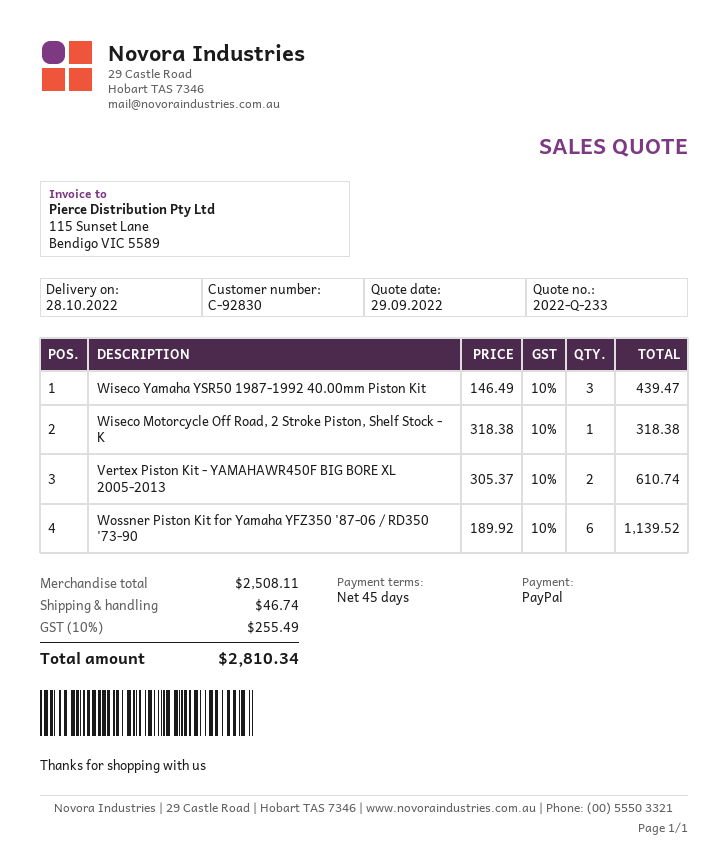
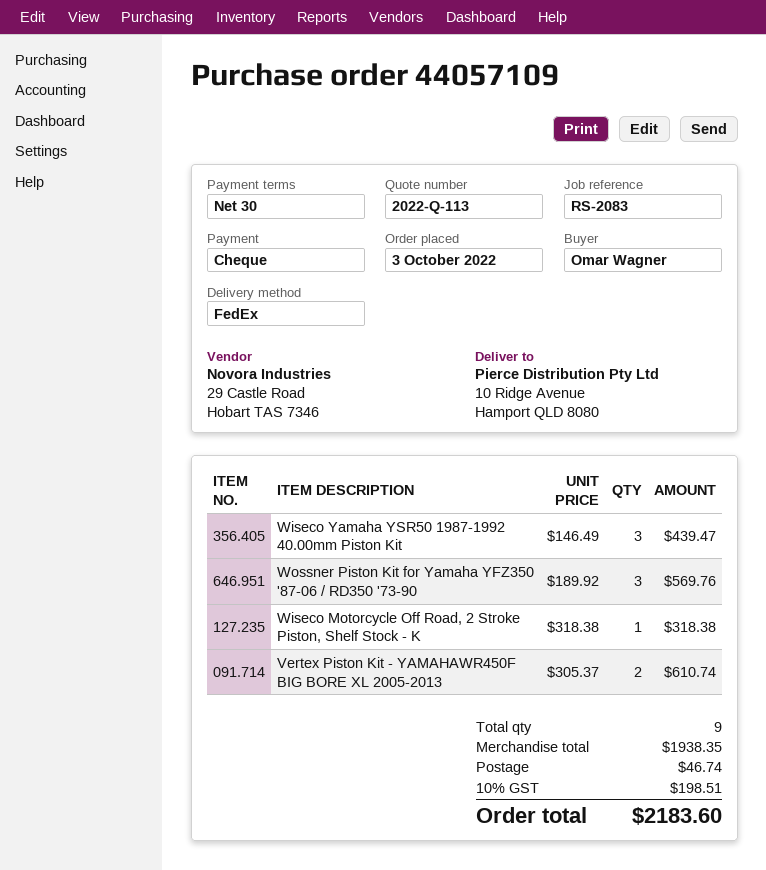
quote number: 2022-Q-233 -> 2022-Q-113
payment terms: 45 days -> 30 days
payment method: PayPal -> cheque
Wossner Piston Kit for Yamaha YFZ350 '87-06 / RD350 '73-90: 6 x 189.92 = 1139.52 -> 3 x 189.92 = 569.76
subtotal: 2508.11 -> 1938.35
tax: 10% = 255.49 -> 10% = 198.51
total: 2810.34 -> 2183.60

